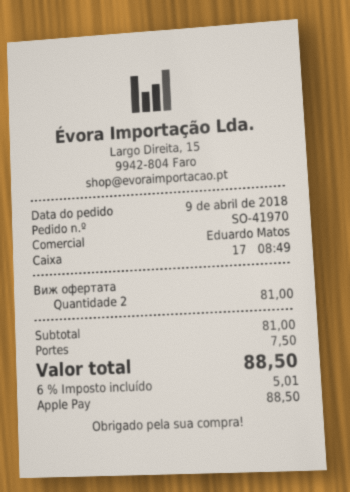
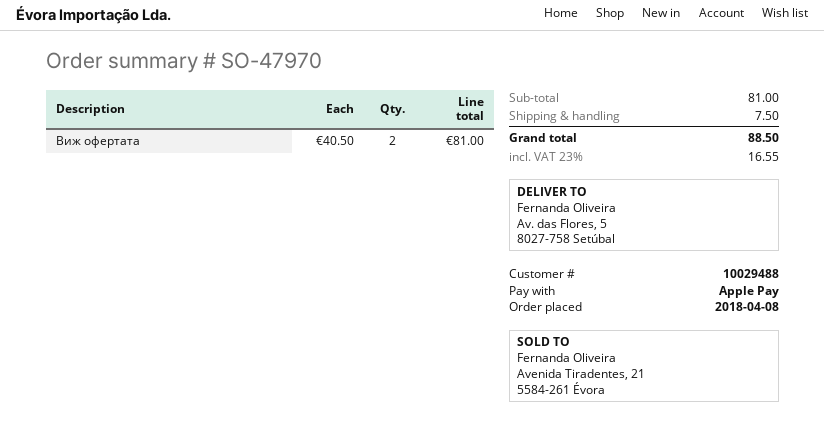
order number: SO-41970 -> SO-47970
order date: 2018-04-09 -> 2018-04-08
tax: 6% = 5.01 -> 23% = 16.55

